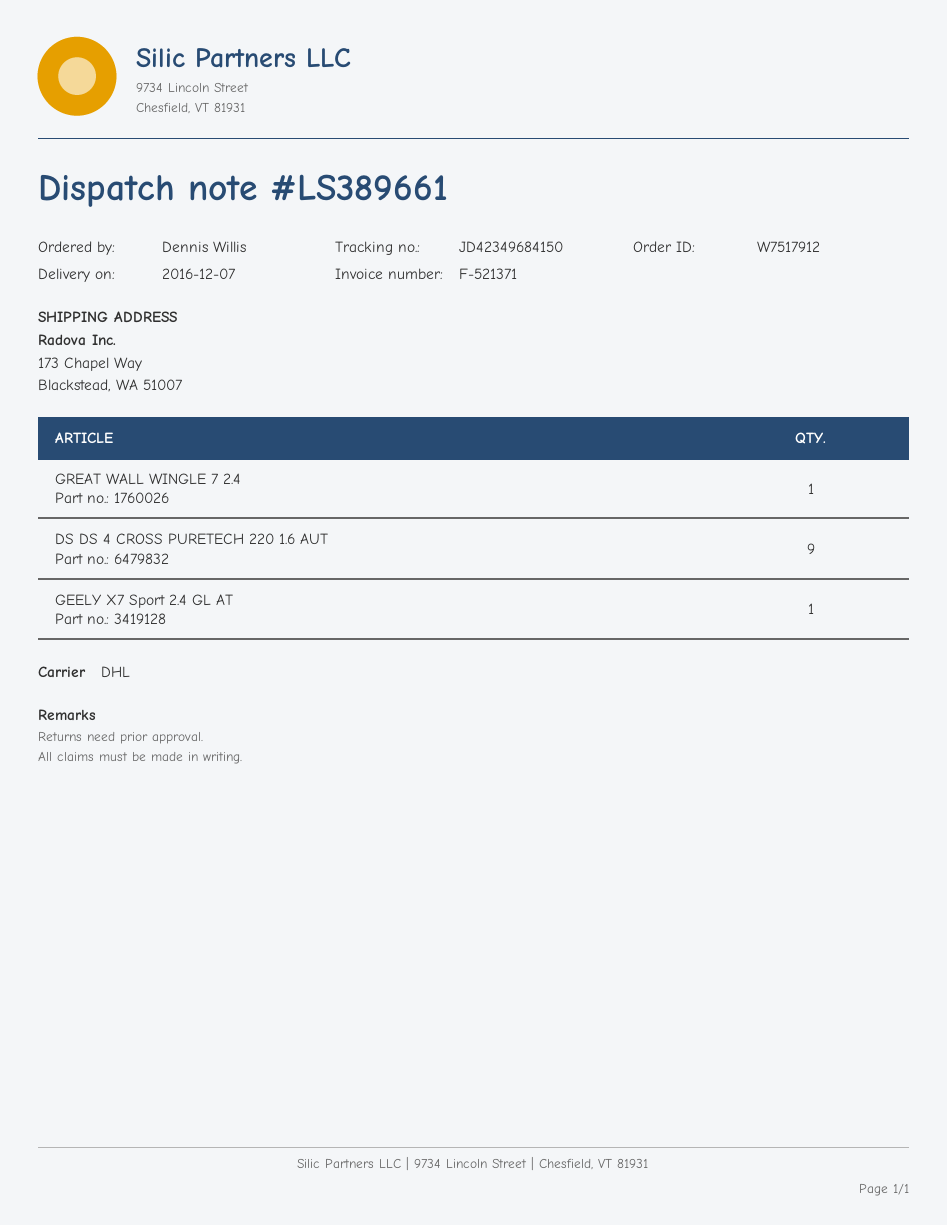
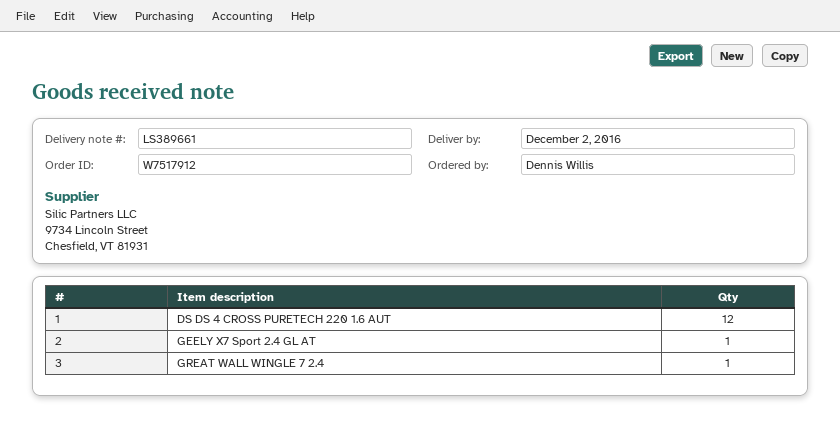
delivery date: 2016-12-07 -> 2016-12-02
DS DS 4 CROSS PURETECH 220 1.6 AUT: 9 -> 12

